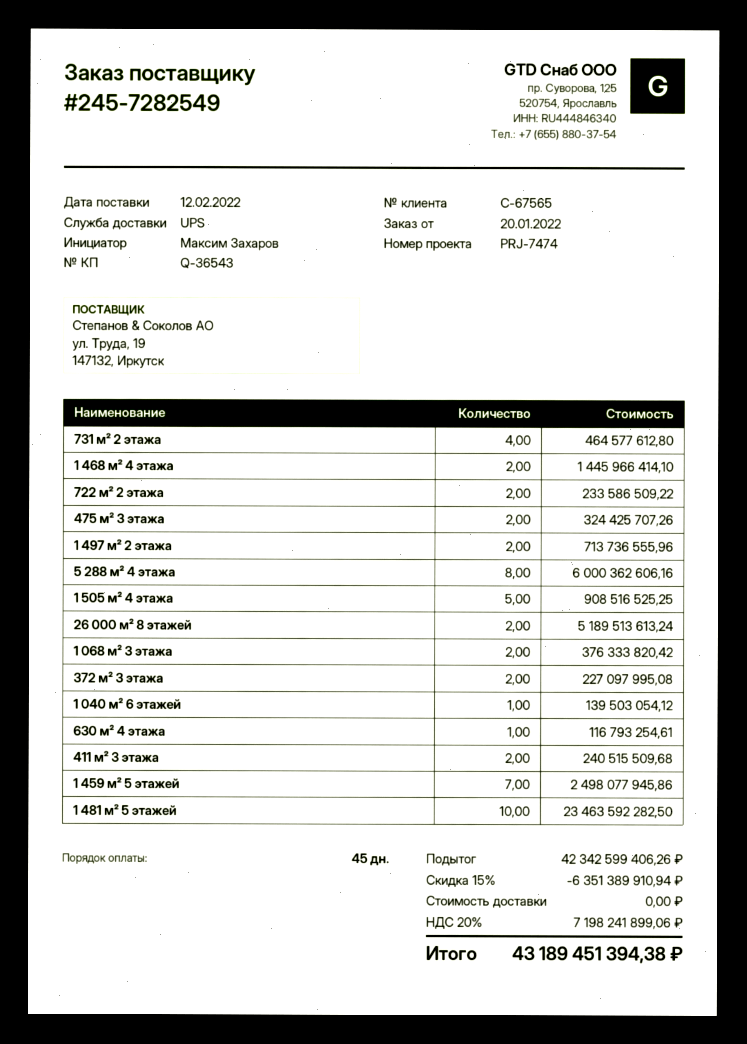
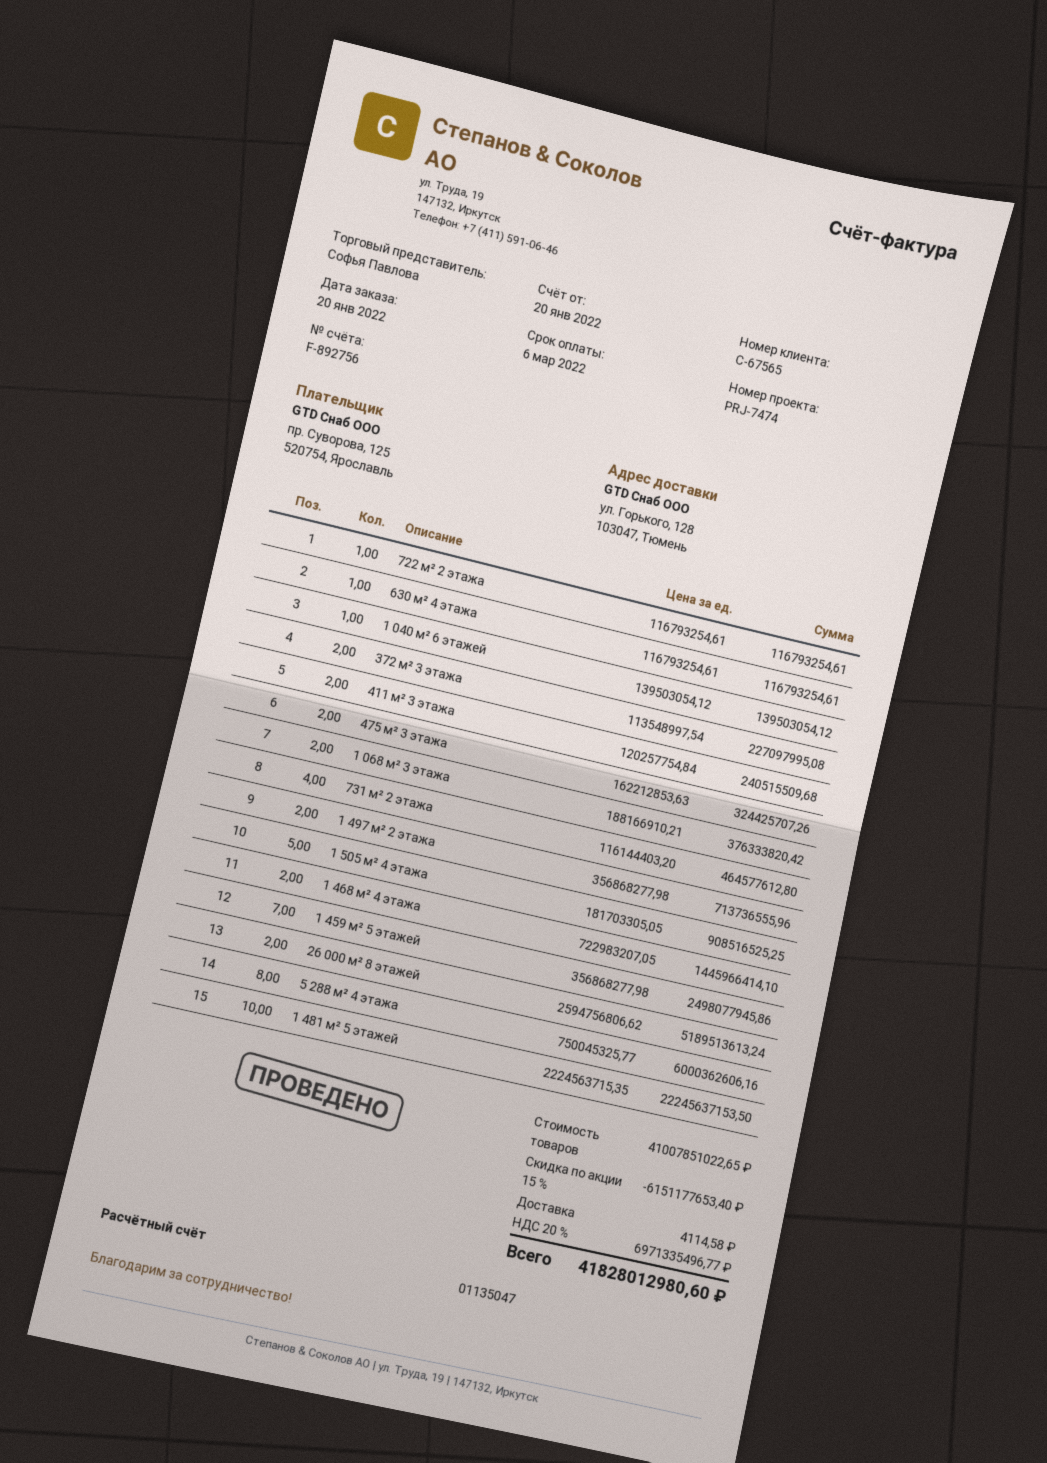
722 м² 2 этажа: 2 for 233586509.22 -> 1 for 116793254.61
1 481 м² 5 этажей: 10 for 23463592282.50 -> 10 for 22245637153.50
subtotal: 42342599406.26 -> 41007851022.65
discount: 15% = 6351389910.94 -> 15% = 6151177653.40
shipping: 0.00 -> 4114.58
tax: 20% = 7198241899.06 -> 20% = 6971335496.77
total: 43189451394.38 -> 41828012980.60

